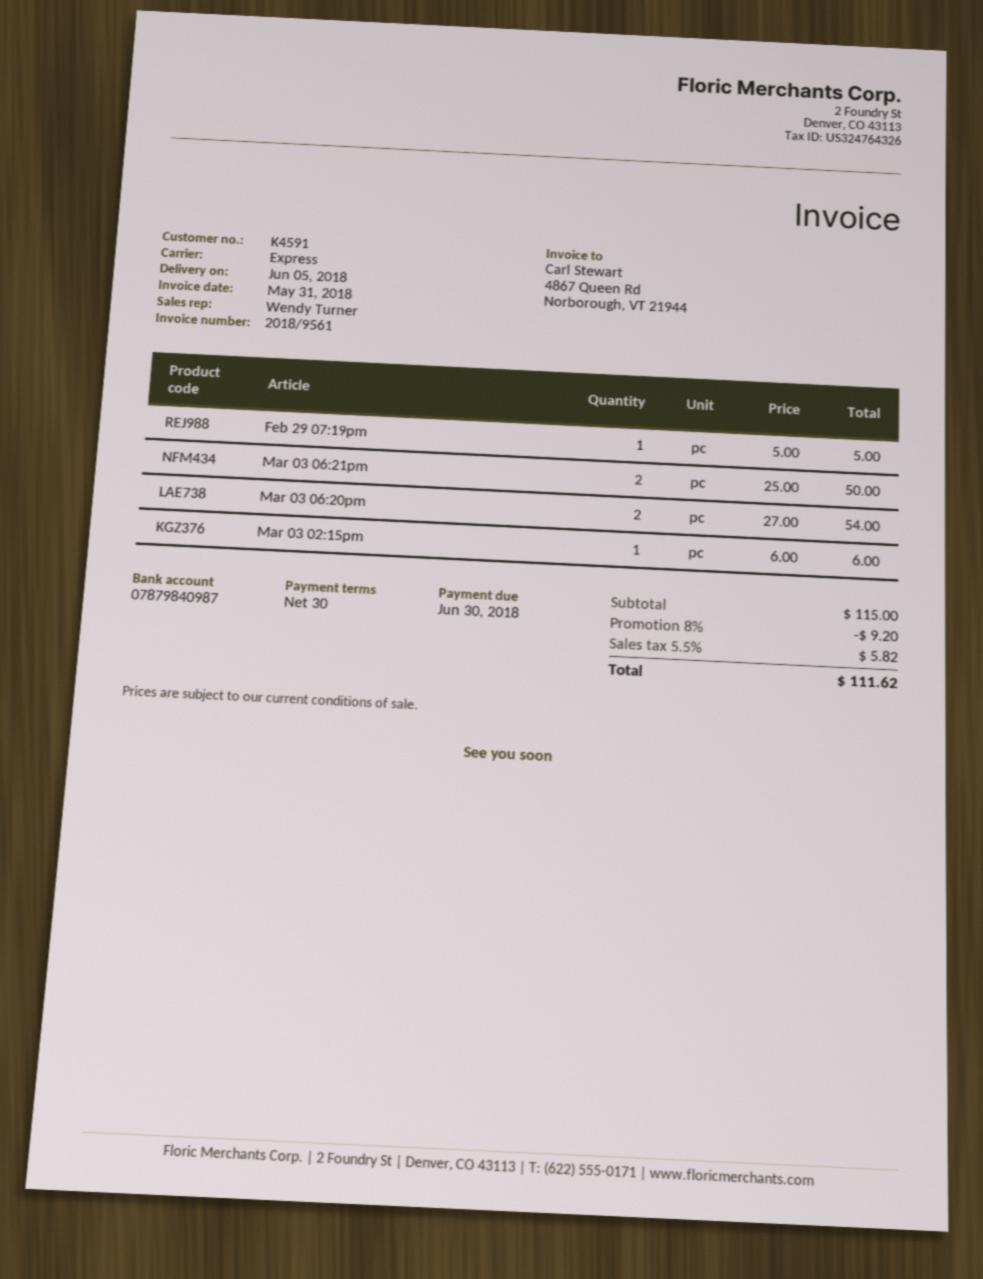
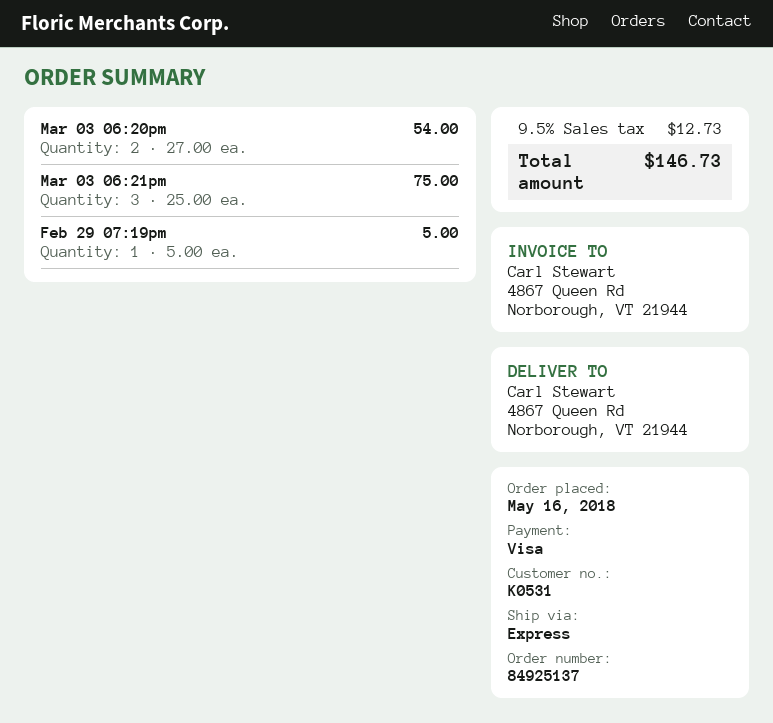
customer number: K4591 -> K0531
Mar 03 06:21pm: 2 x 25.00 = 50.00 -> 3 x 25.00 = 75.00
Mar 03 02:15pm: 1 x 6.00 = 6.00 -> none
discount: 8% = 9.20 -> none
tax: 5.5% = 5.82 -> 9.5% = 12.73
total: 111.62 -> 146.73

